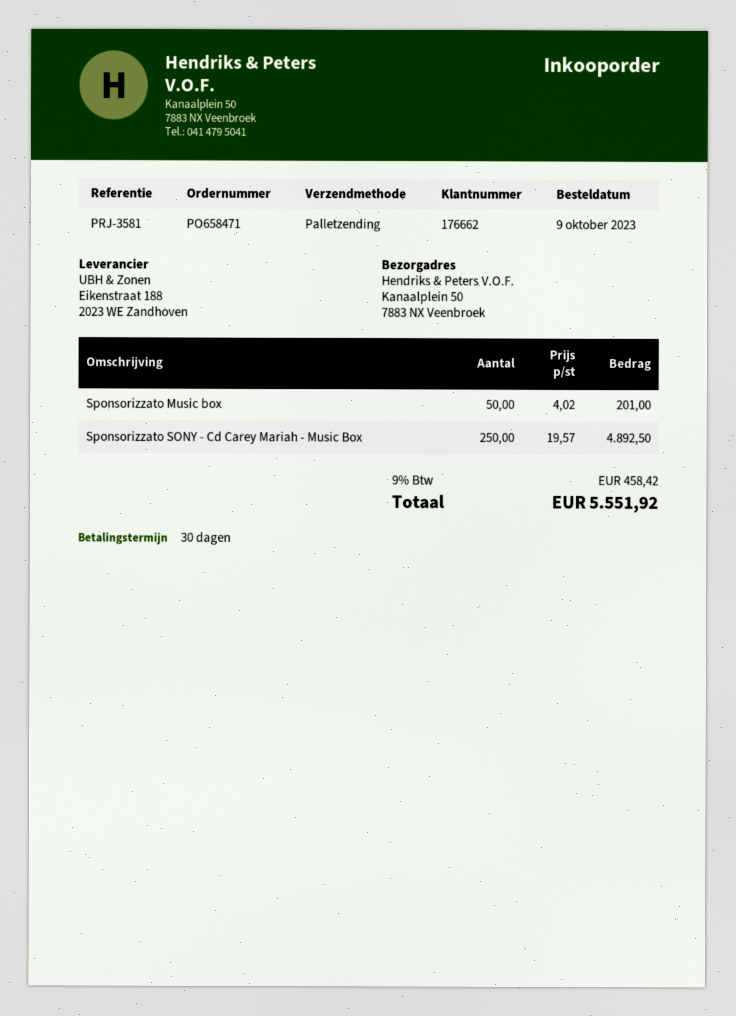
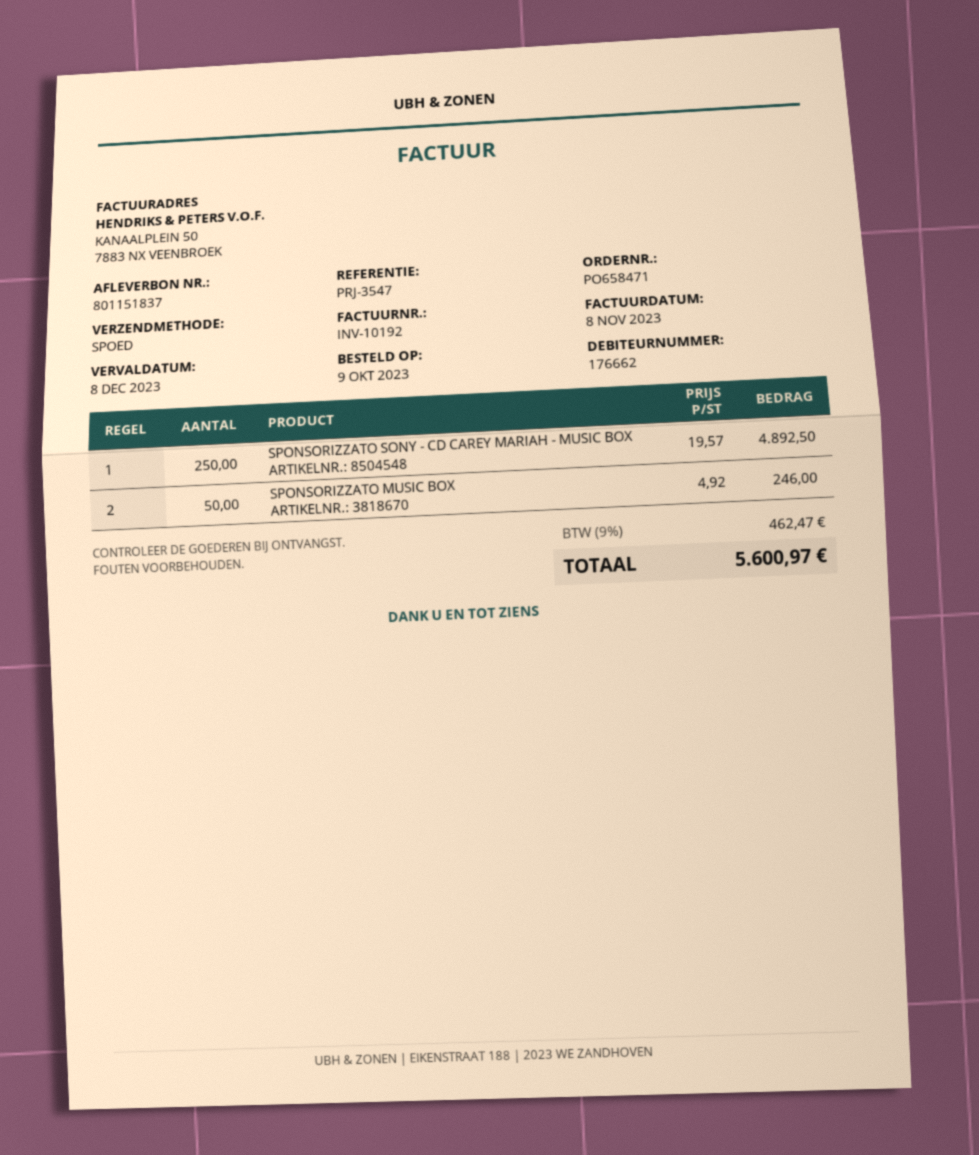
reference: PRJ-3581 -> PRJ-3547
shipping method: pallet freight -> express
Sponsorizzato Music box: 50 x 4.02 = 201.00 -> 50 x 4.92 = 246.00
tax: 9% = 458.42 -> 9% = 462.47
total: 5551.92 -> 5600.97

